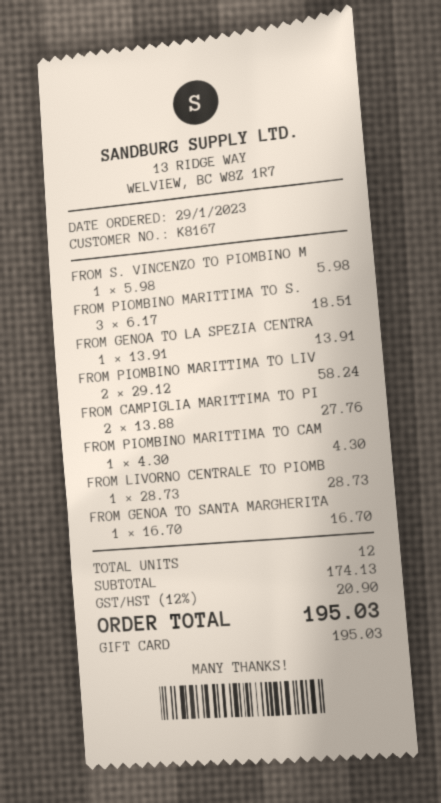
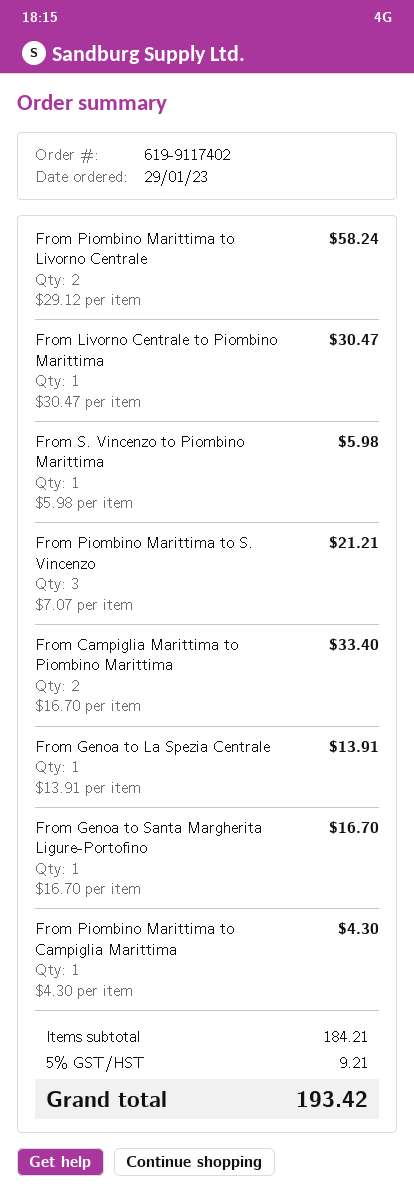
FROM PIOMBINO MARITTIMA TO S.: 3 x 6.17 = 18.51 -> 3 x 7.07 = 21.21
FROM CAMPIGLIA MARITTIMA TO PI: 2 x 13.88 = 27.76 -> 2 x 16.70 = 33.40
FROM LIVORNO CENTRALE TO PIOMB: 1 x 28.73 = 28.73 -> 1 x 30.47 = 30.47
subtotal: 174.13 -> 184.21
tax: 12% = 20.90 -> 5% = 9.21
total: 195.03 -> 193.42

